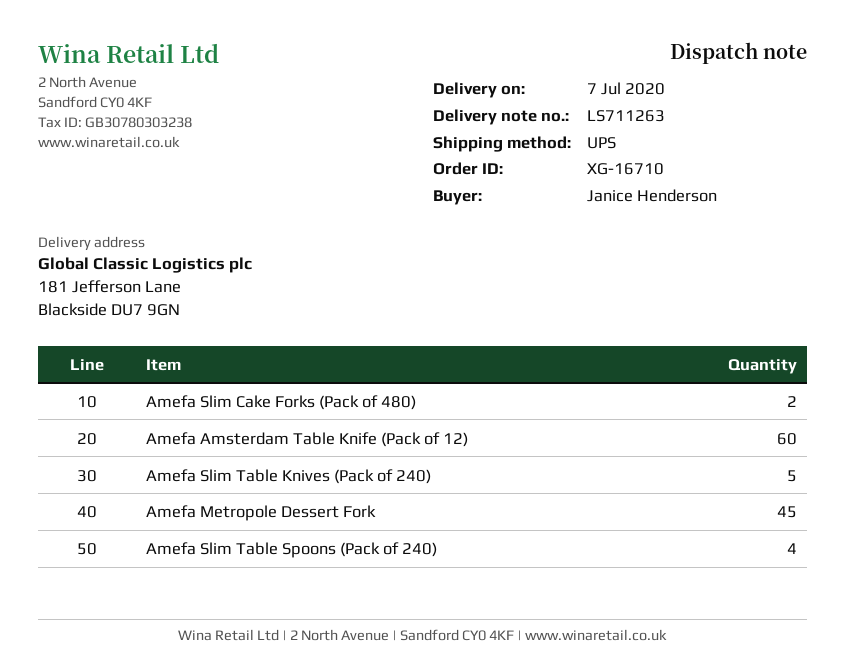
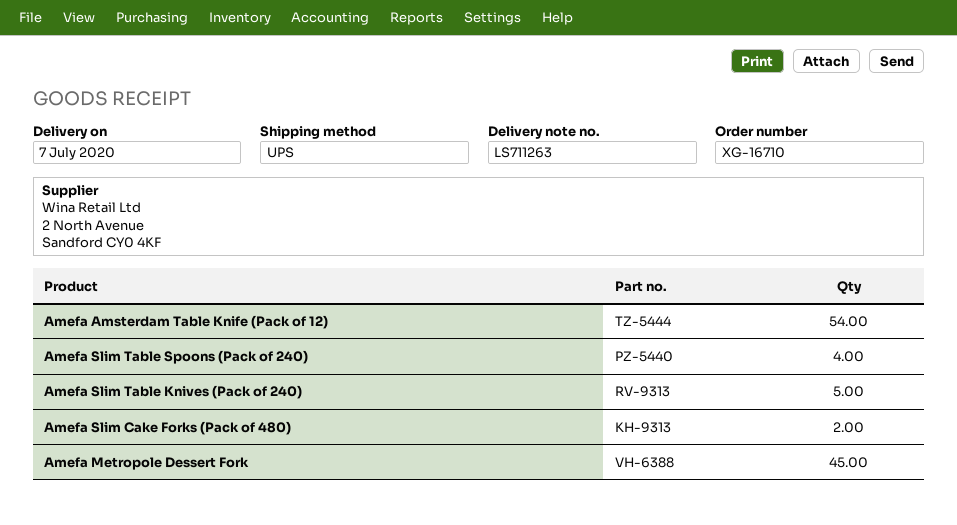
Amefa Amsterdam Table Knife (Pack of 12): 60 -> 54

